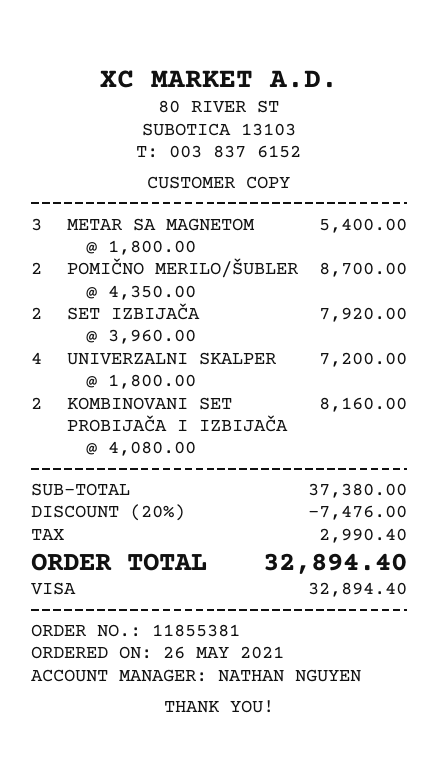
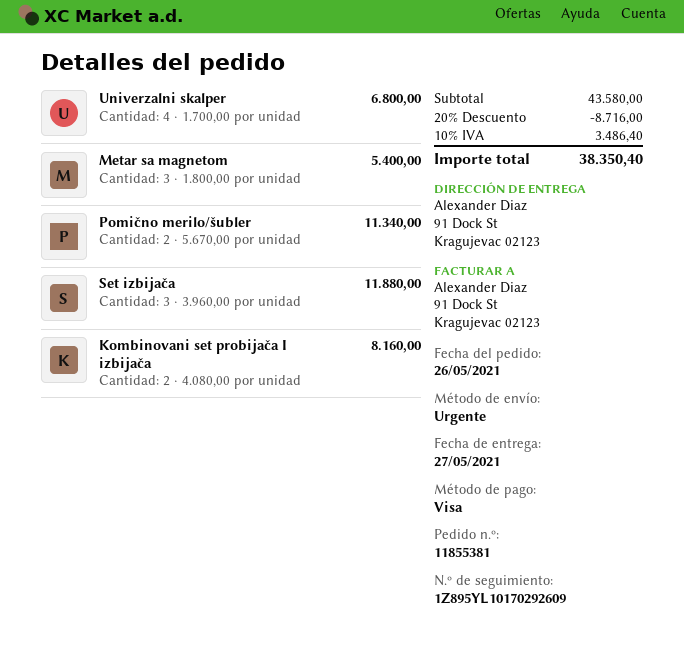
POMIČNO MERILO/ŠUBLER: 2 x 4350.00 = 8700.00 -> 2 x 5670.00 = 11340.00
SET IZBIJAČA: 2 x 3960.00 = 7920.00 -> 3 x 3960.00 = 11880.00
UNIVERZALNI SKALPER: 4 x 1800.00 = 7200.00 -> 4 x 1700.00 = 6800.00
subtotal: 37380.00 -> 43580.00
discount: 20% = 7476.00 -> 20% = 8716.00
tax: 2990.40 -> 3486.40
total: 32894.40 -> 38350.40

